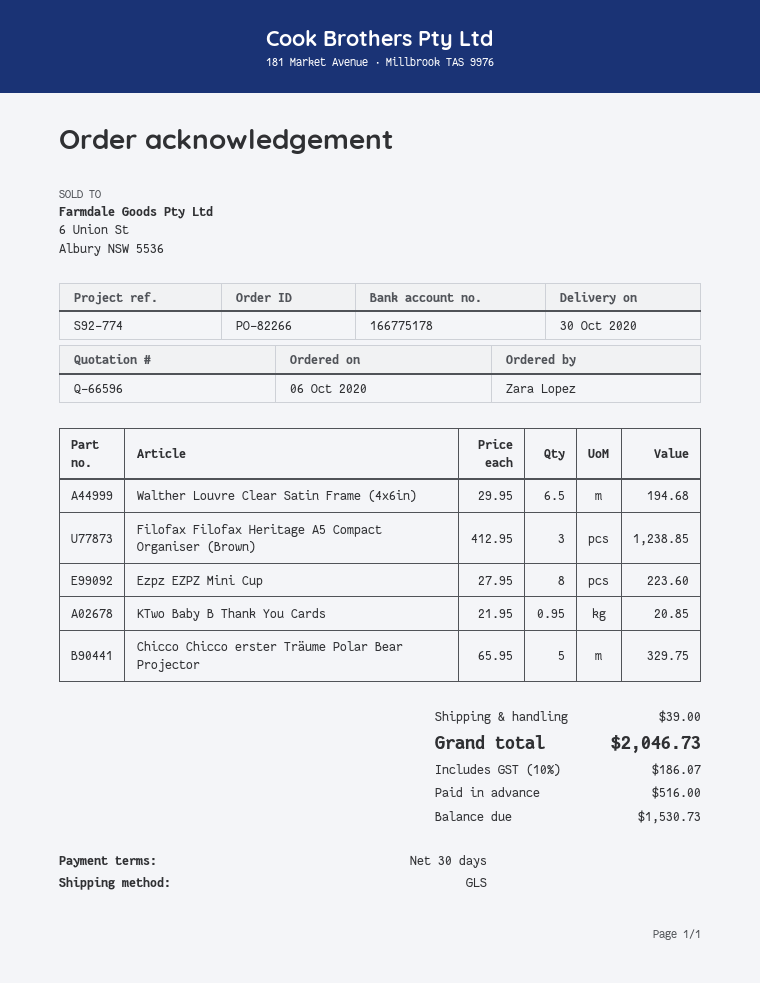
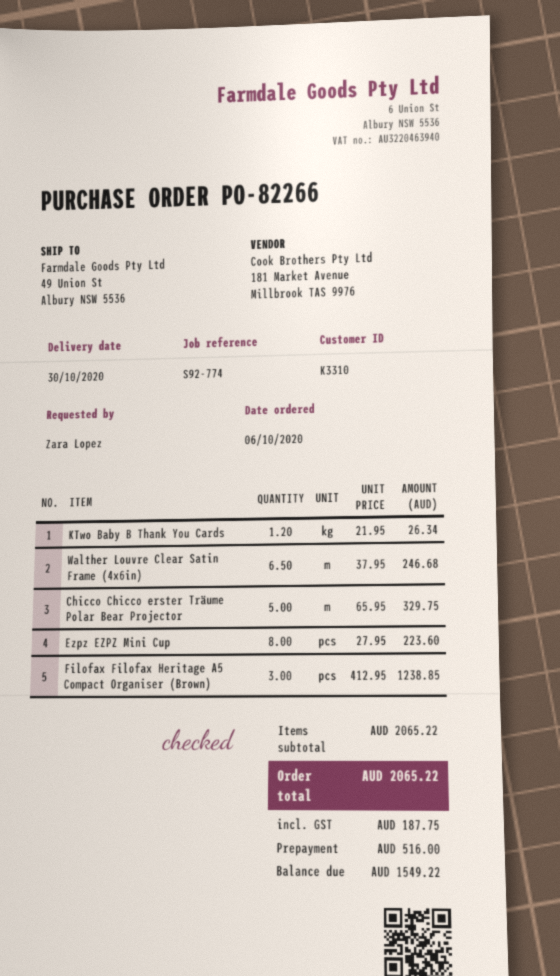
Walther Louvre Clear Satin Frame (4x6in): 6.5 x 29.95 = 194.68 -> 6.5 x 37.95 = 246.68
KTwo Baby B Thank You Cards: 0.95 x 21.95 = 20.85 -> 1.2 x 21.95 = 26.34
shipping: 39.00 -> none
tax: 186.07 -> 187.75
total: 2046.73 -> 2065.22
balance: 1530.73 -> 1549.22

